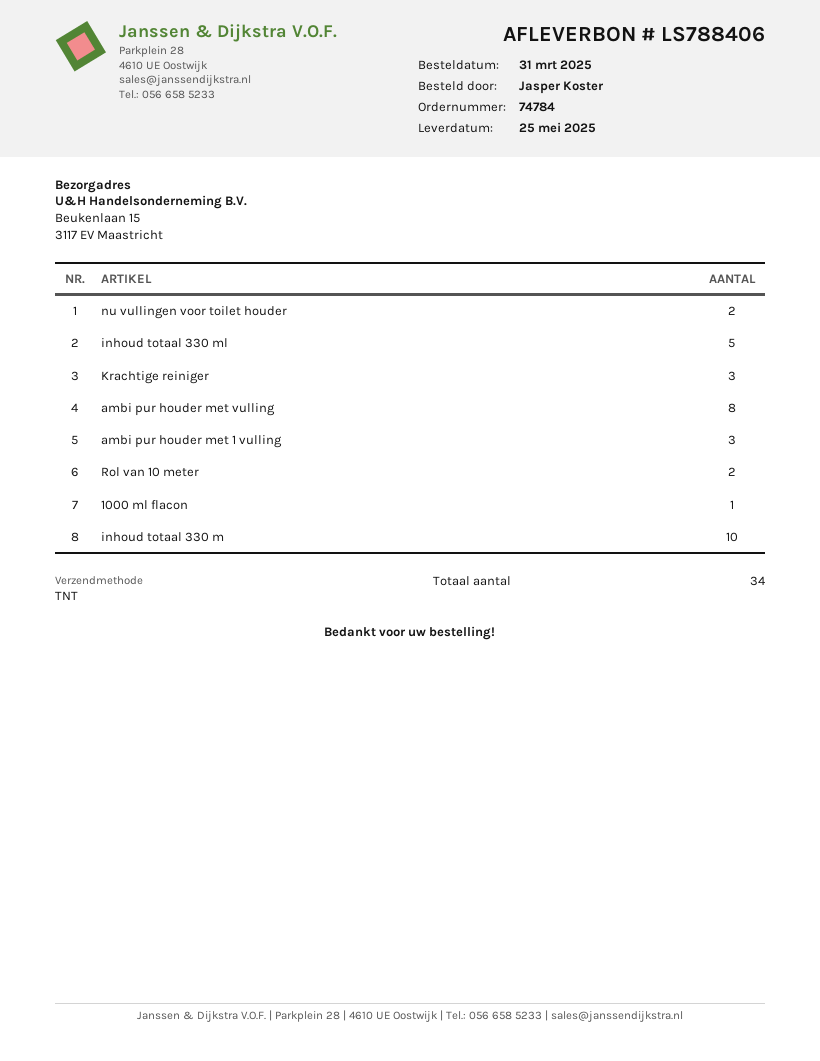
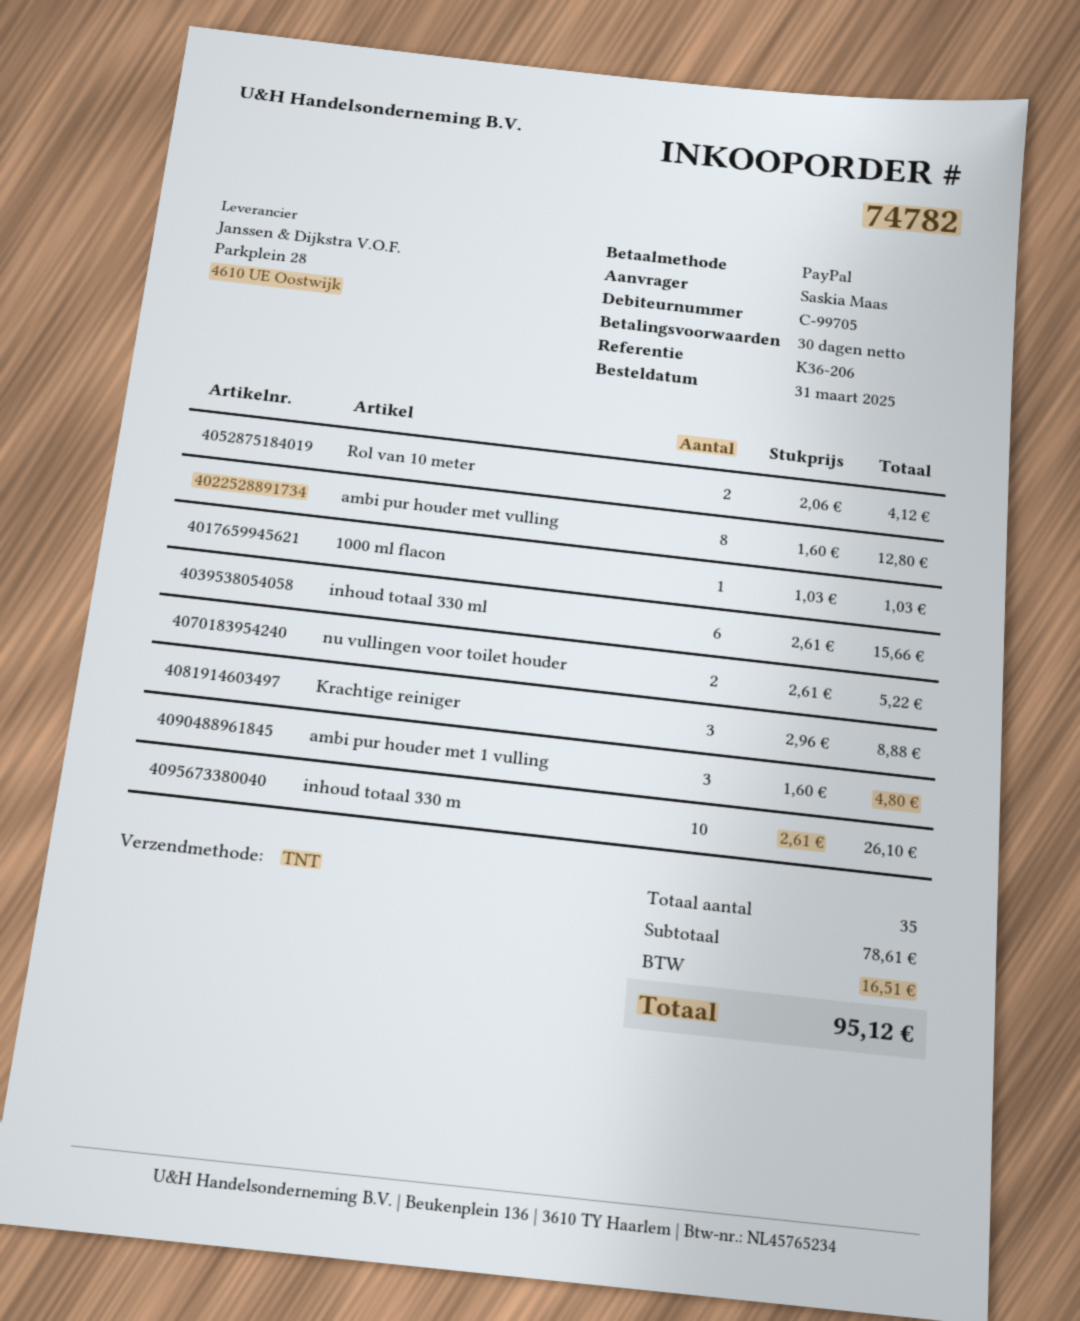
order number: 74784 -> 74782
ordered by: Jasper Koster -> Saskia Maas
inhoud totaal 330 ml: 5 -> 6
total quantity: 34 -> 35

